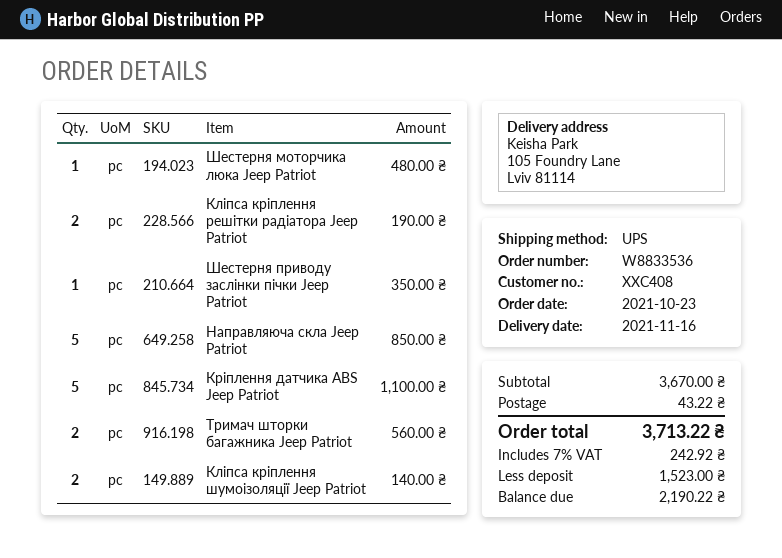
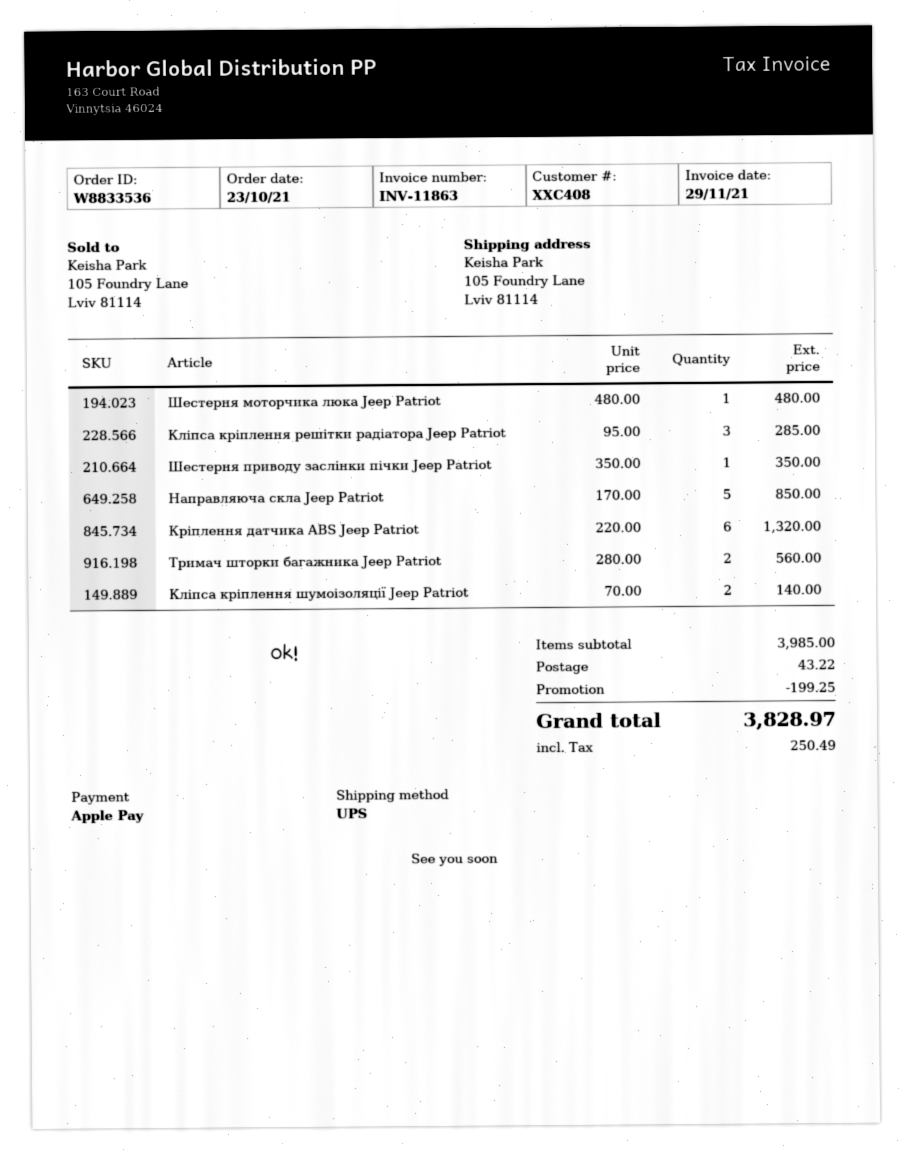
Кліпса кріплення решітки радіатора Jeep Patriot: 2 for 190.00 -> 3 for 285.00
Кріплення датчика ABS Jeep Patriot: 5 for 1100.00 -> 6 for 1320.00
subtotal: 3670.00 -> 3985.00
discount: none -> 199.25
tax: 242.92 -> 250.49
total: 3713.22 -> 3828.97

